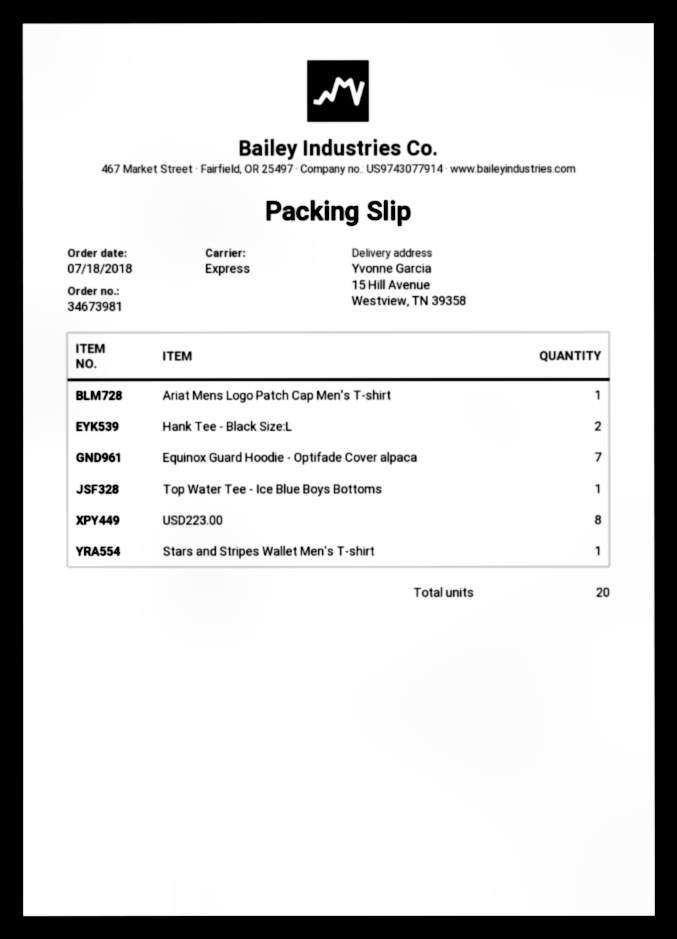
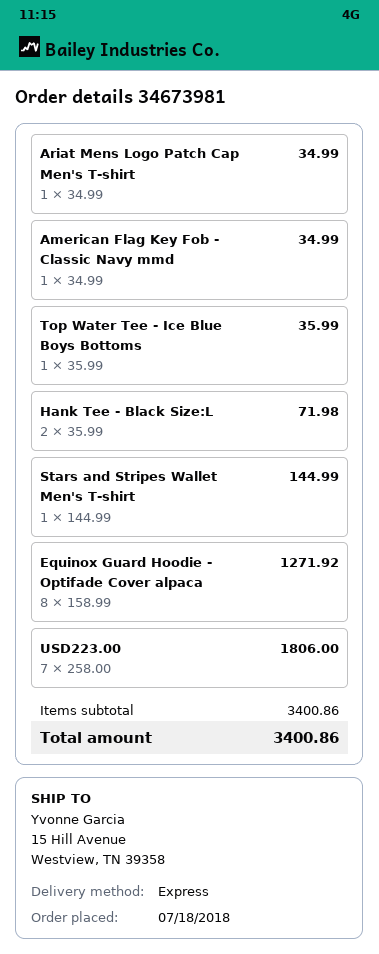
Equinox Guard Hoodie - Optifade Cover alpaca: 7 -> 8
USD223.00: 8 -> 7
American Flag Key Fob - Classic Navy mmd: none -> 1

